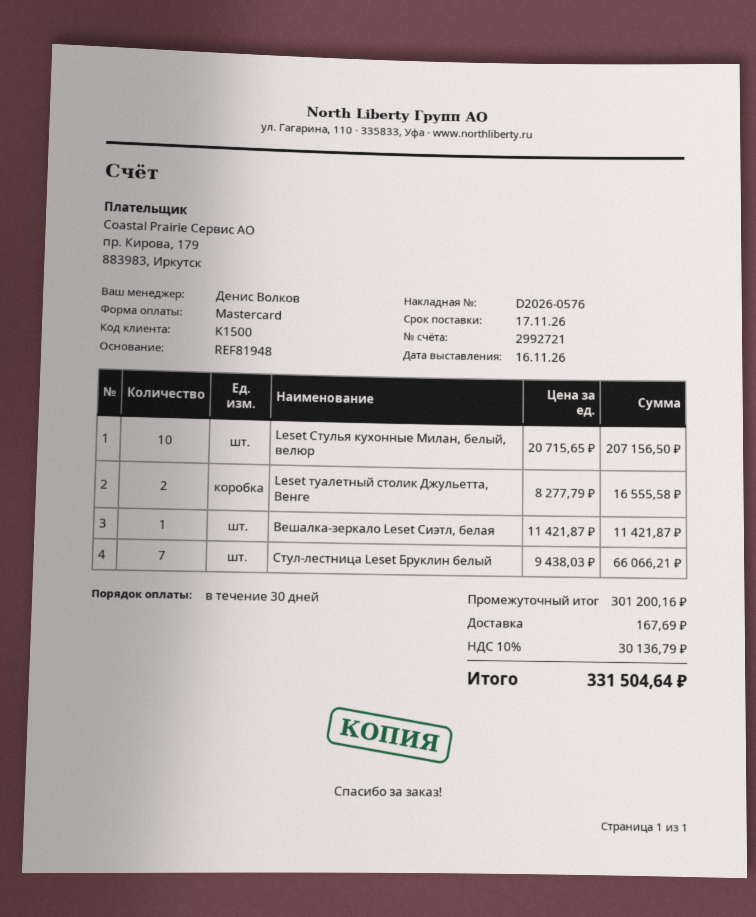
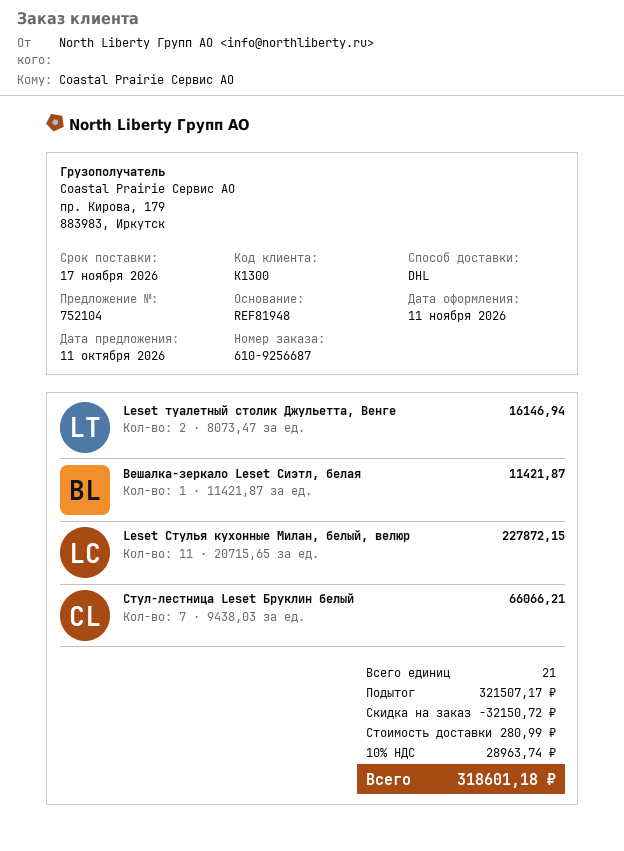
customer number: K1500 -> K1300
Leset Стулья кухонные Милан, белый, велюр: 10 x 20715.65 = 207156.50 -> 11 x 20715.65 = 227872.15
Leset туалетный столик Джульетта, Венге: 2 x 8277.79 = 16555.58 -> 2 x 8073.47 = 16146.94
subtotal: 301200.16 -> 321507.17
discount: none -> 32150.72
shipping: 167.69 -> 280.99
tax: 10% = 30136.79 -> 10% = 28963.74
total: 331504.64 -> 318601.18

